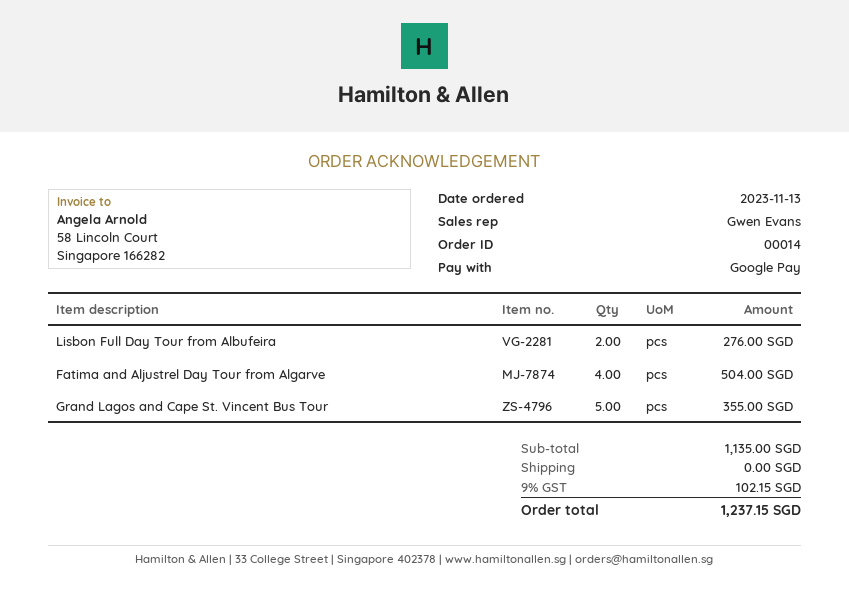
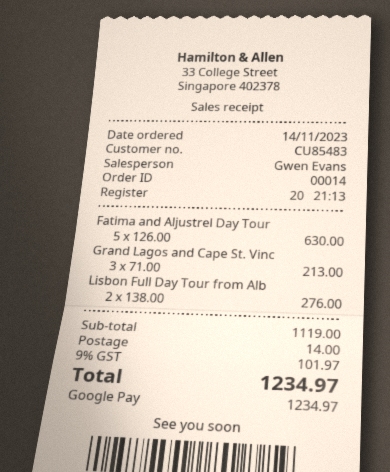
order date: 2023-11-13 -> 2023-11-14
Fatima and Aljustrel Day Tour from Algarve: 4 for 504.00 -> 5 for 630.00
Grand Lagos and Cape St. Vincent Bus Tour: 5 for 355.00 -> 3 for 213.00
subtotal: 1135.00 -> 1119.00
shipping: 0.00 -> 14.00
tax: 9% = 102.15 -> 9% = 101.97
total: 1237.15 -> 1234.97

